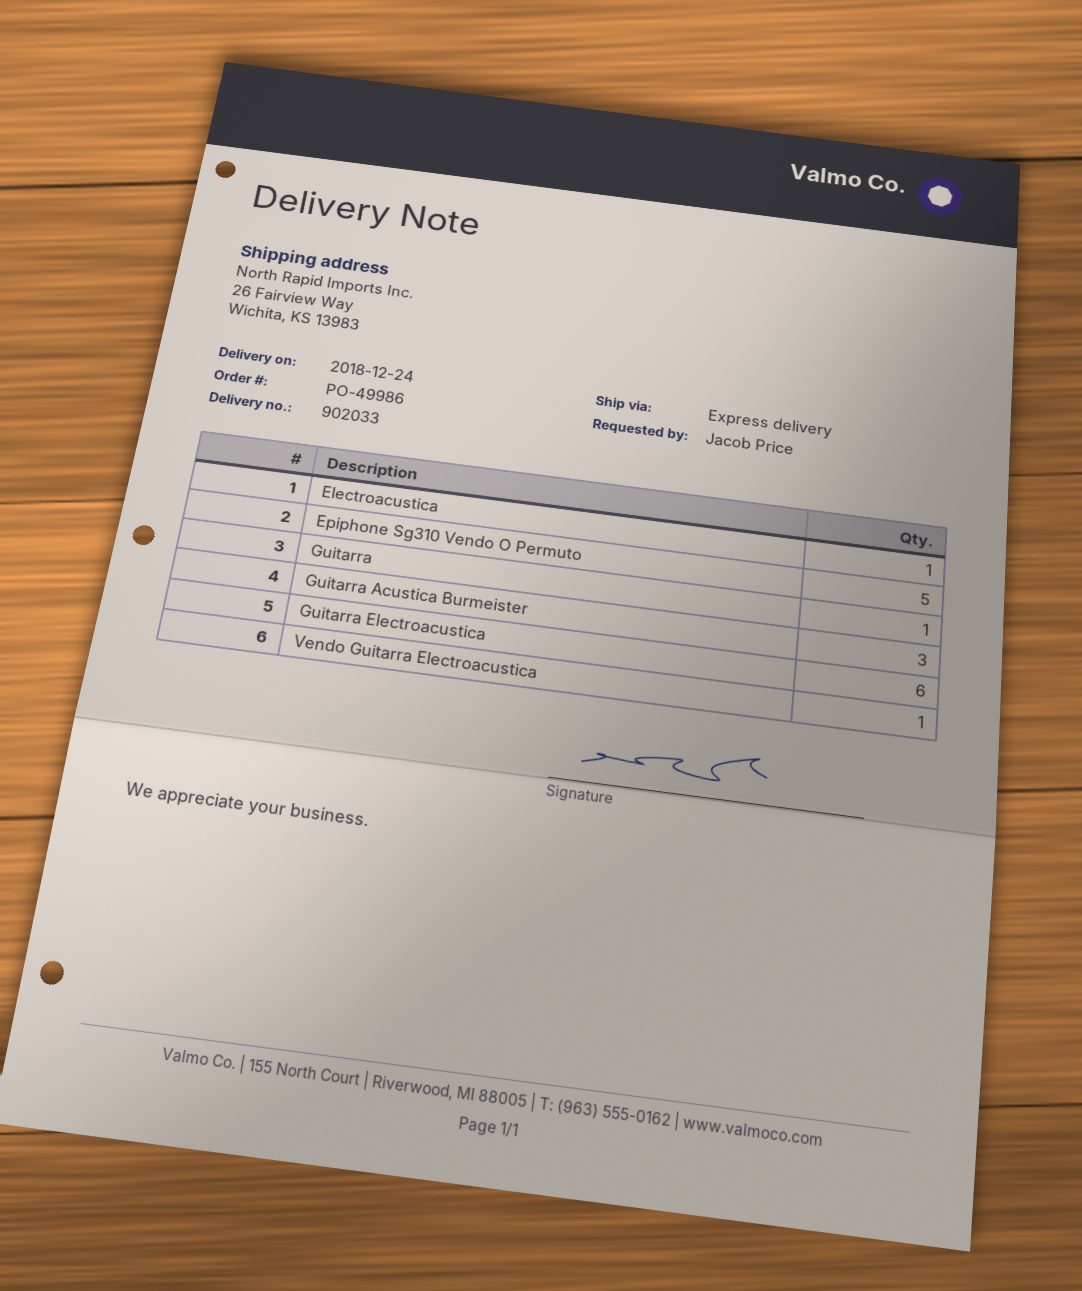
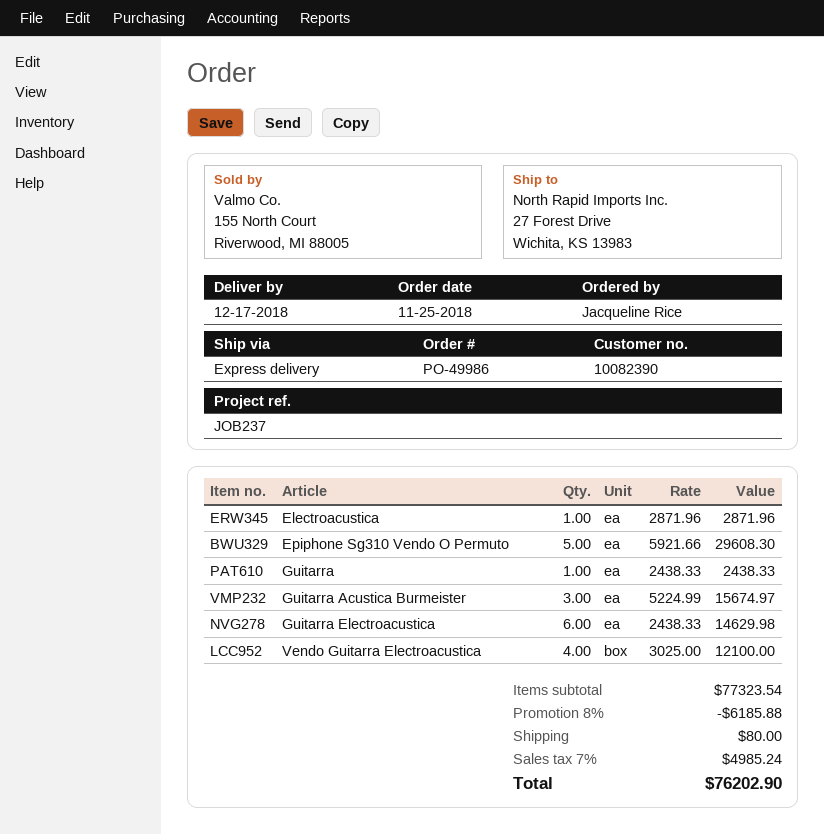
delivery date: 2018-12-24 -> 2018-12-17
ordered by: Jacob Price -> Jacqueline Rice
ship to: 26 Fairview Way, Wichita, KS 13983 -> 27 Forest Drive, Wichita, KS 13983
Vendo Guitarra Electroacustica: 1 -> 4

